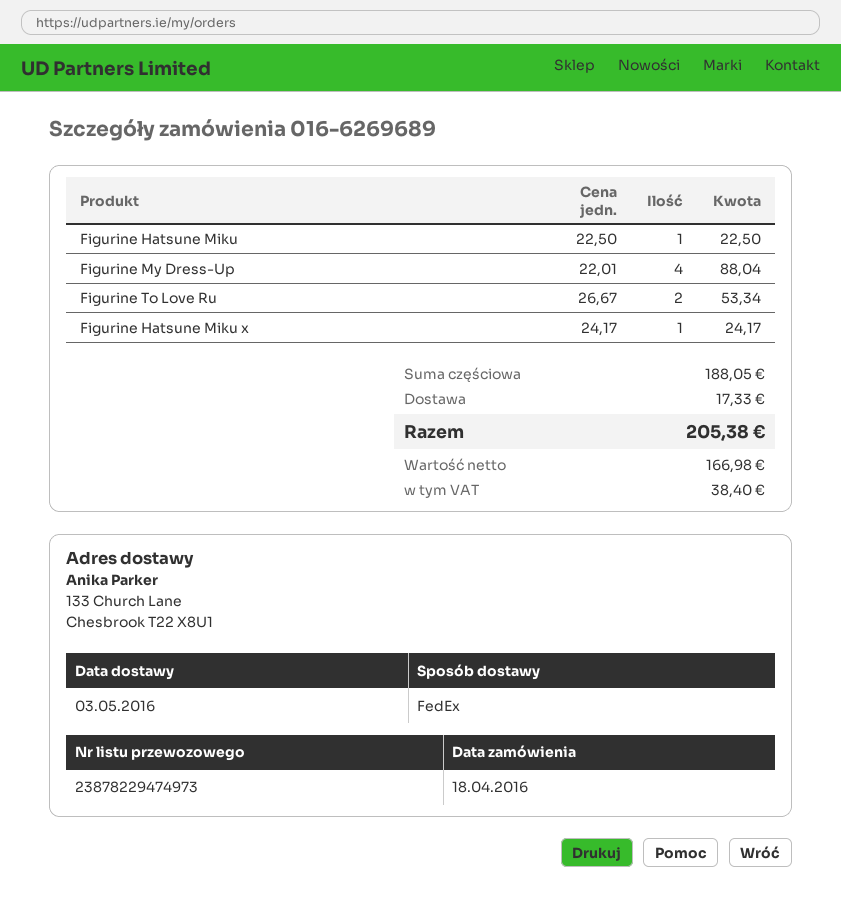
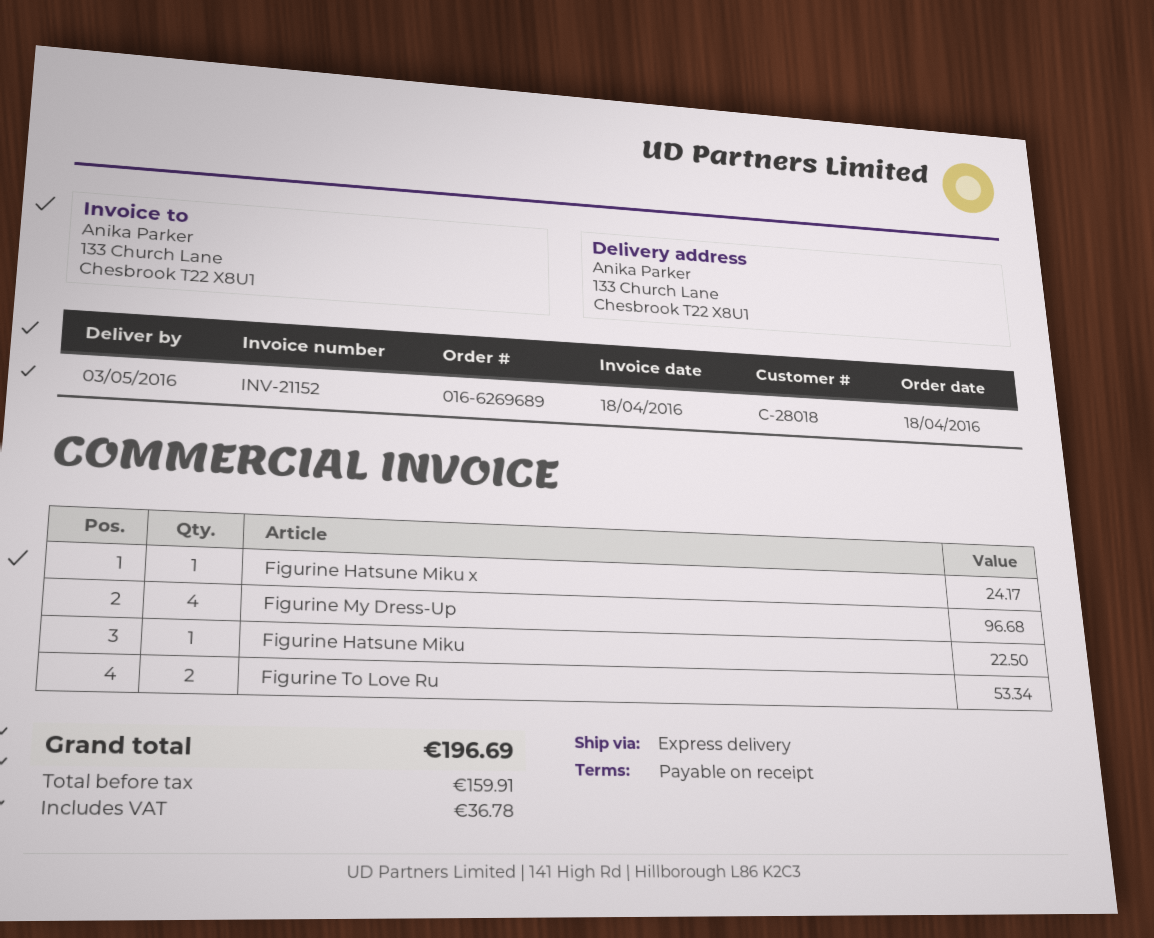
shipping method: FedEx -> express
Figurine My Dress-Up: 4 for 88.04 -> 4 for 96.68
shipping: 17.33 -> none
net: 166.98 -> 159.91
tax: 38.40 -> 36.78
total: 205.38 -> 196.69

